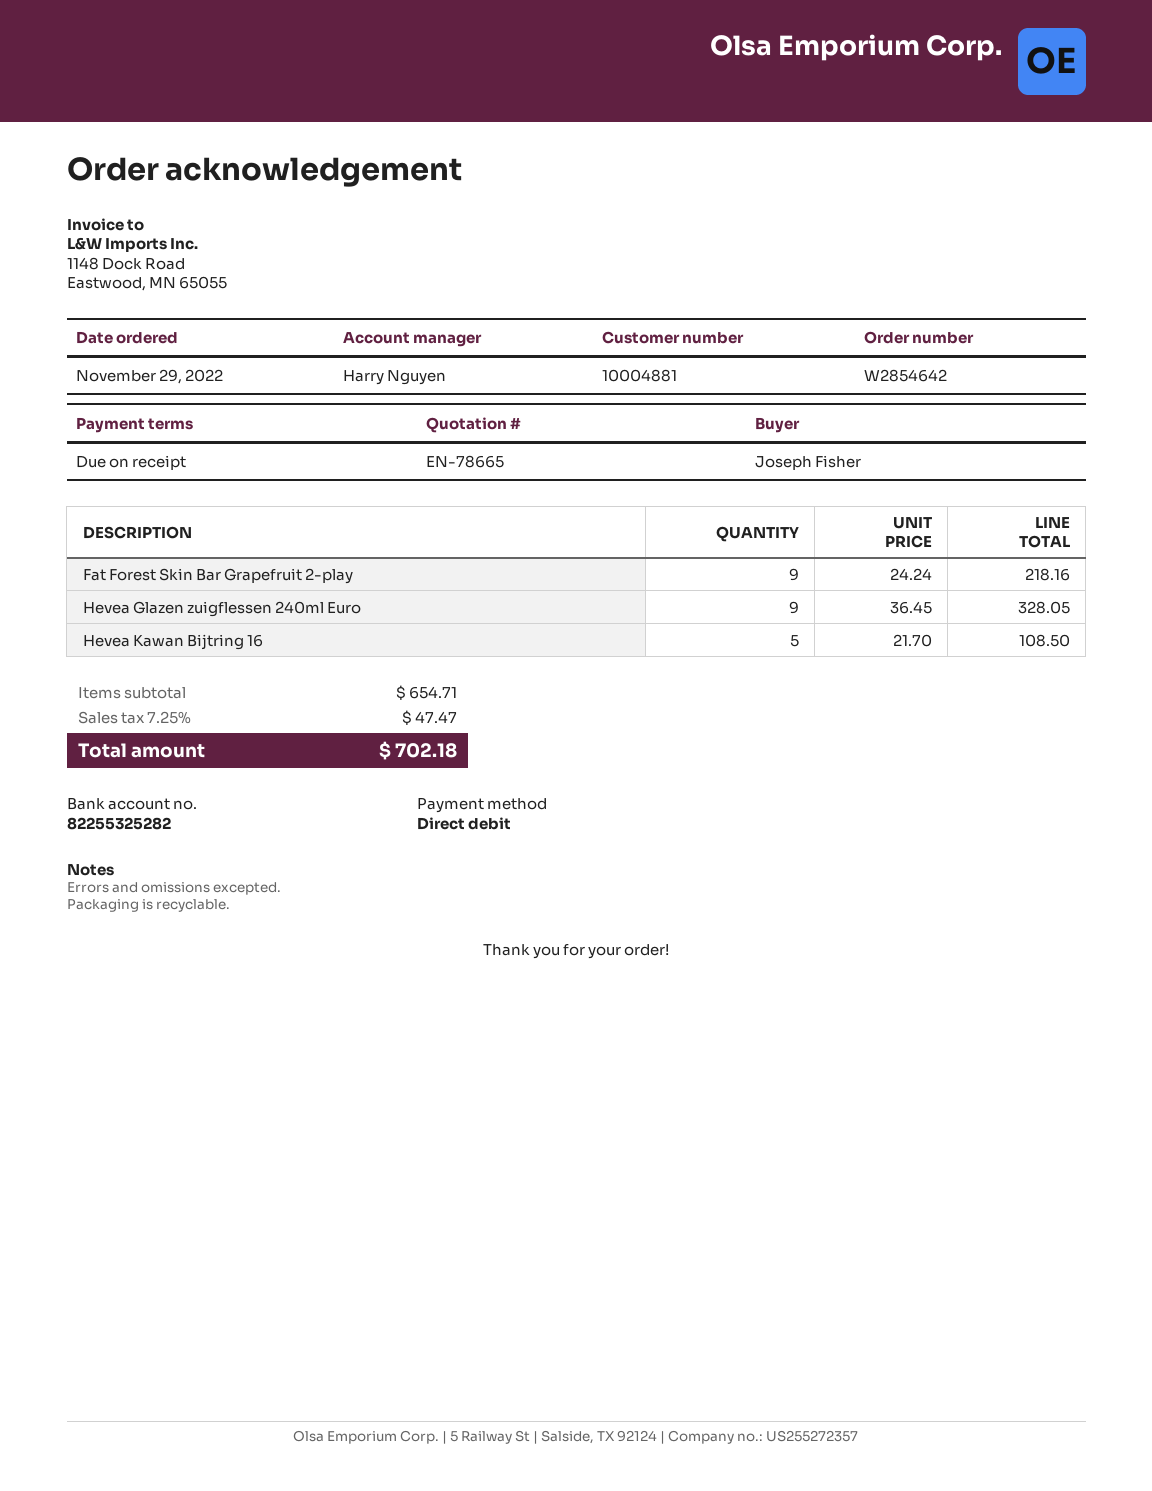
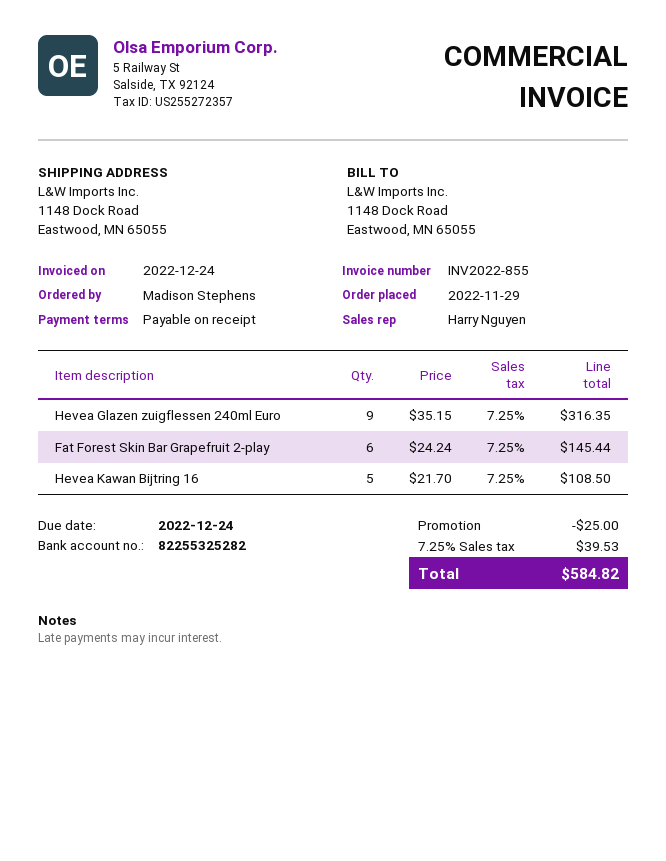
ordered by: Joseph Fisher -> Madison Stephens
Fat Forest Skin Bar Grapefruit 2-play: 9 x 24.24 = 218.16 -> 6 x 24.24 = 145.44
Hevea Glazen zuigflessen 240ml Euro: 9 x 36.45 = 328.05 -> 9 x 35.15 = 316.35
discount: none -> 25.00
tax: 7.25% = 47.47 -> 7.25% = 39.53
total: 702.18 -> 584.82

